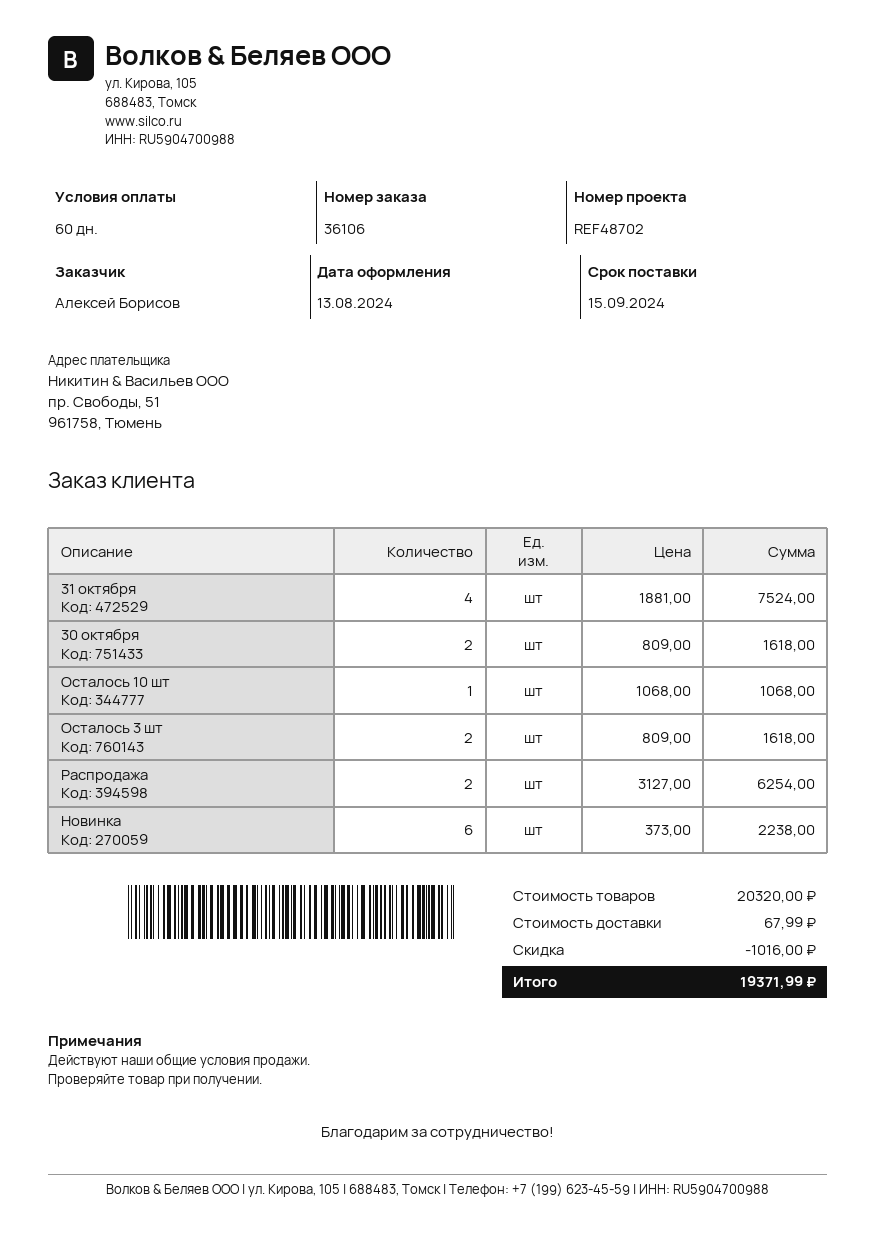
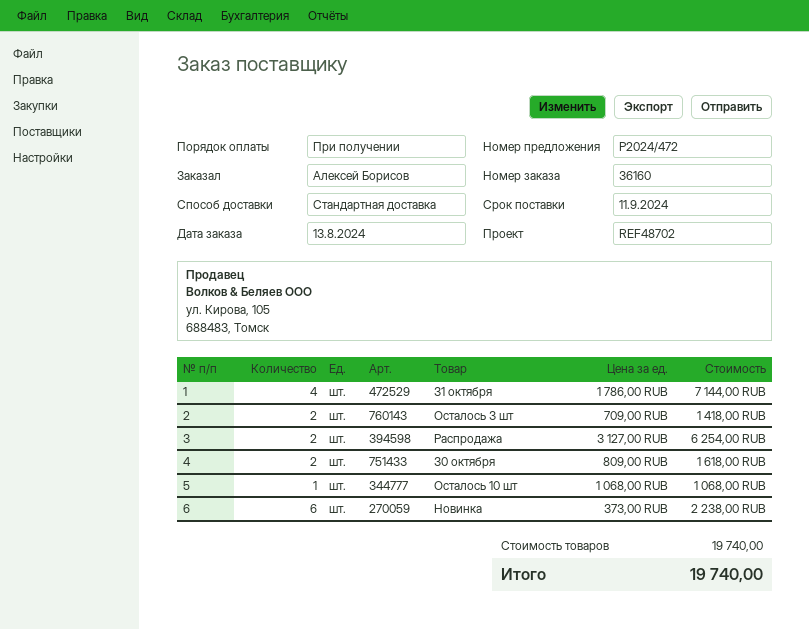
order number: 36106 -> 36160
delivery date: 2024-09-15 -> 2024-09-11
payment terms: 60 days -> on receipt
31 октября: 4 x 1881.00 = 7524.00 -> 4 x 1786.00 = 7144.00
Осталось 3 шт: 2 x 809.00 = 1618.00 -> 2 x 709.00 = 1418.00
subtotal: 20320.00 -> 19740.00
discount: 1016.00 -> none
shipping: 67.99 -> none
total: 19371.99 -> 19740.00

